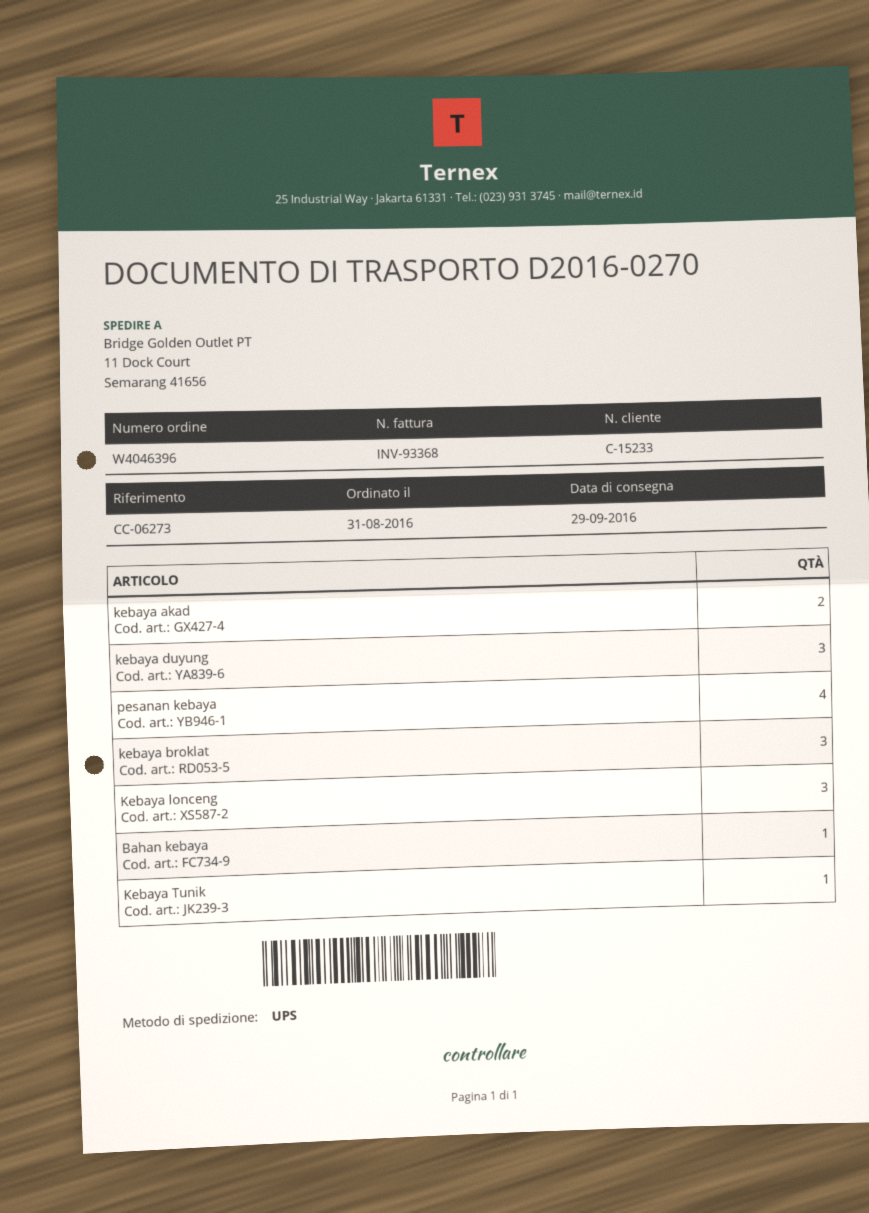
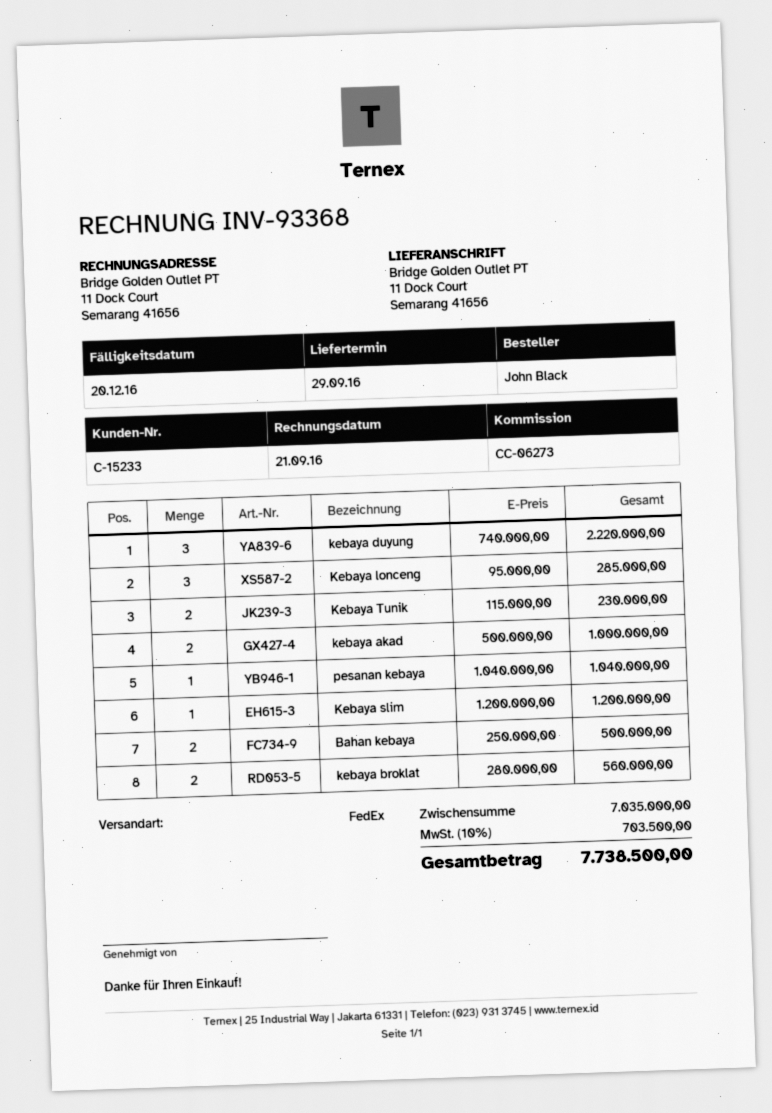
shipping method: UPS -> FedEx
pesanan kebaya: 4 -> 1
kebaya broklat: 3 -> 2
Bahan kebaya: 1 -> 2
Kebaya Tunik: 1 -> 2
Kebaya slim: none -> 1

